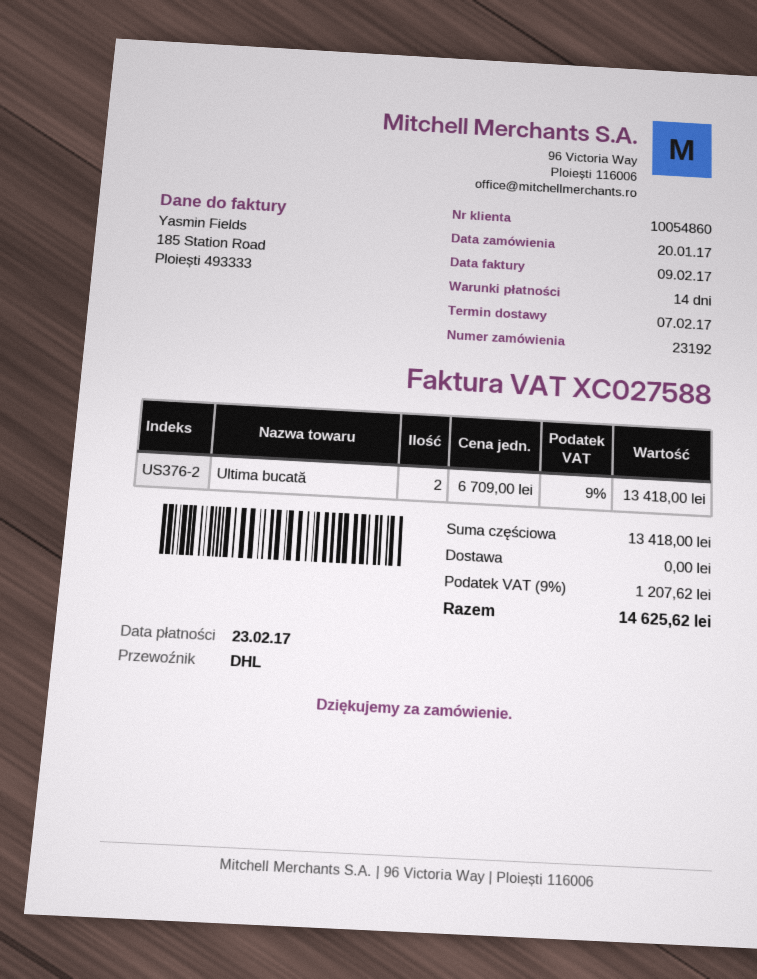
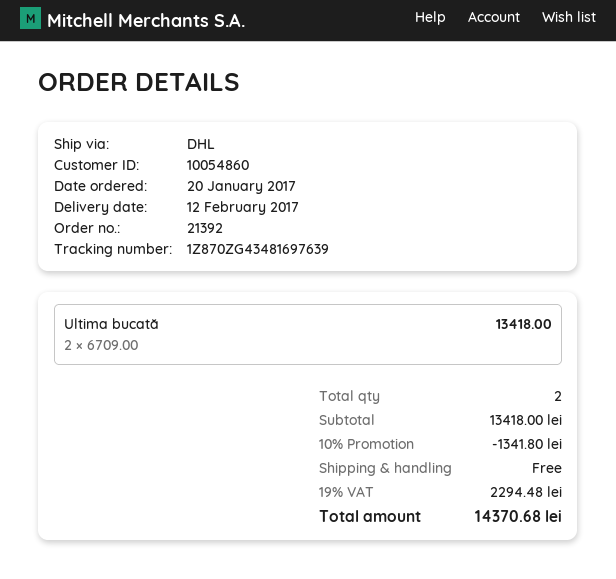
order number: 23192 -> 21392
delivery date: 2017-02-07 -> 2017-02-12
discount: none -> 10% = 1341.80
tax: 9% = 1207.62 -> 19% = 2294.48
total: 14625.62 -> 14370.68

